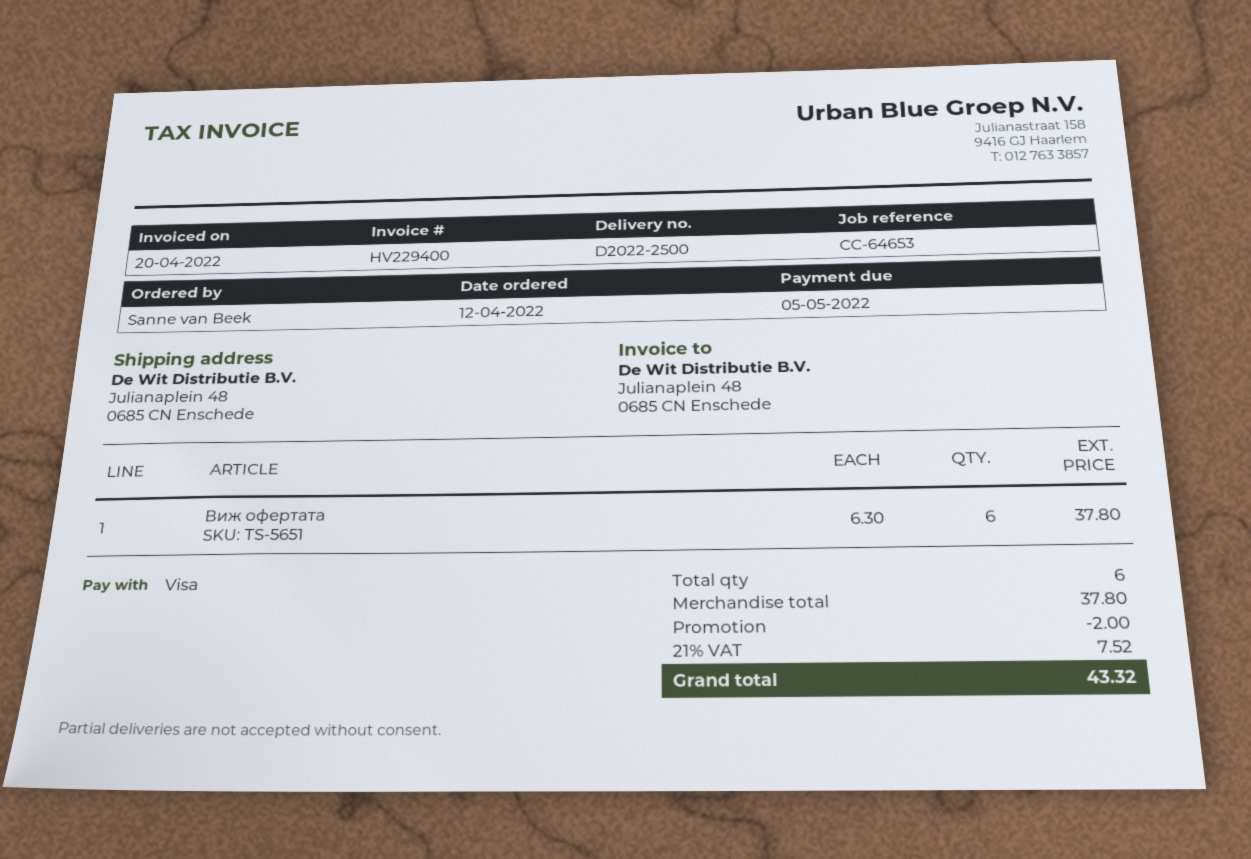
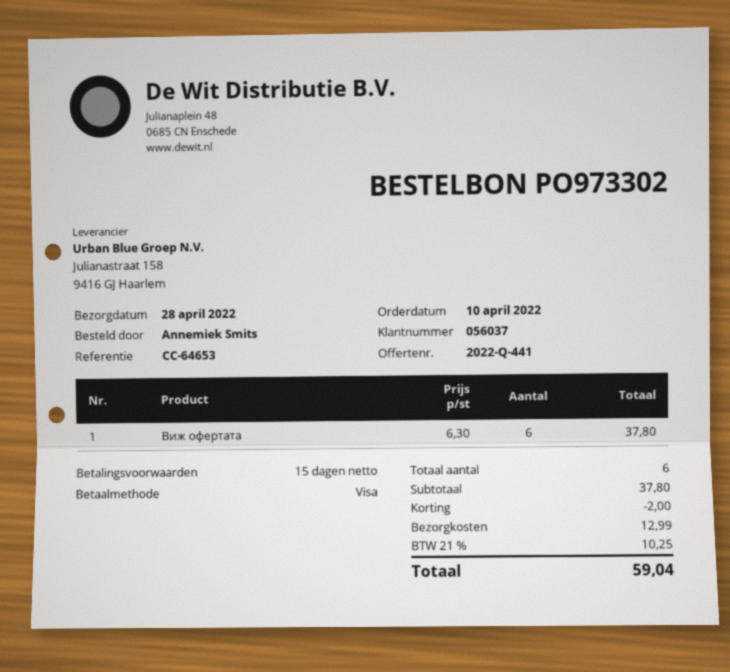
order date: 2022-04-12 -> 2022-04-10
ordered by: Sanne van Beek -> Annemiek Smits
shipping: none -> 12.99
tax: 21% = 7.52 -> 21% = 10.25
total: 43.32 -> 59.04

